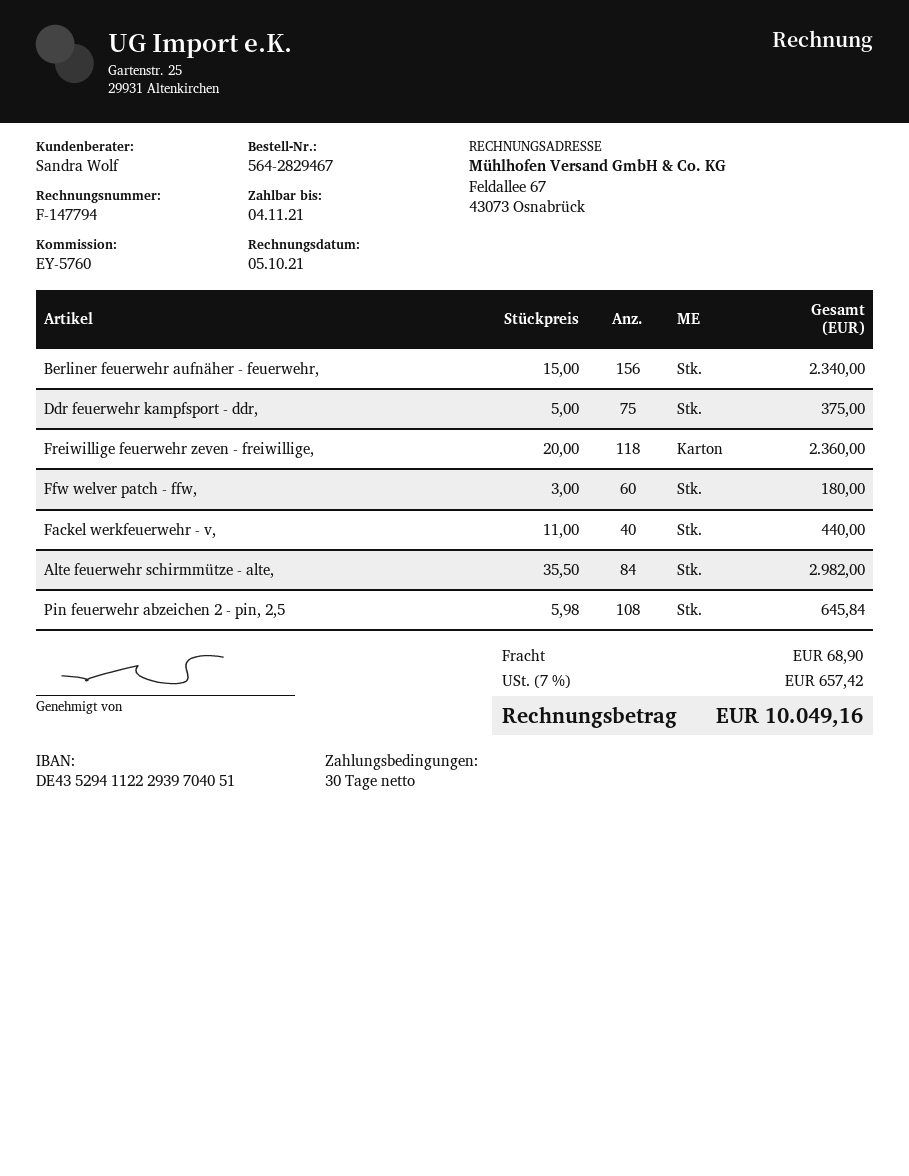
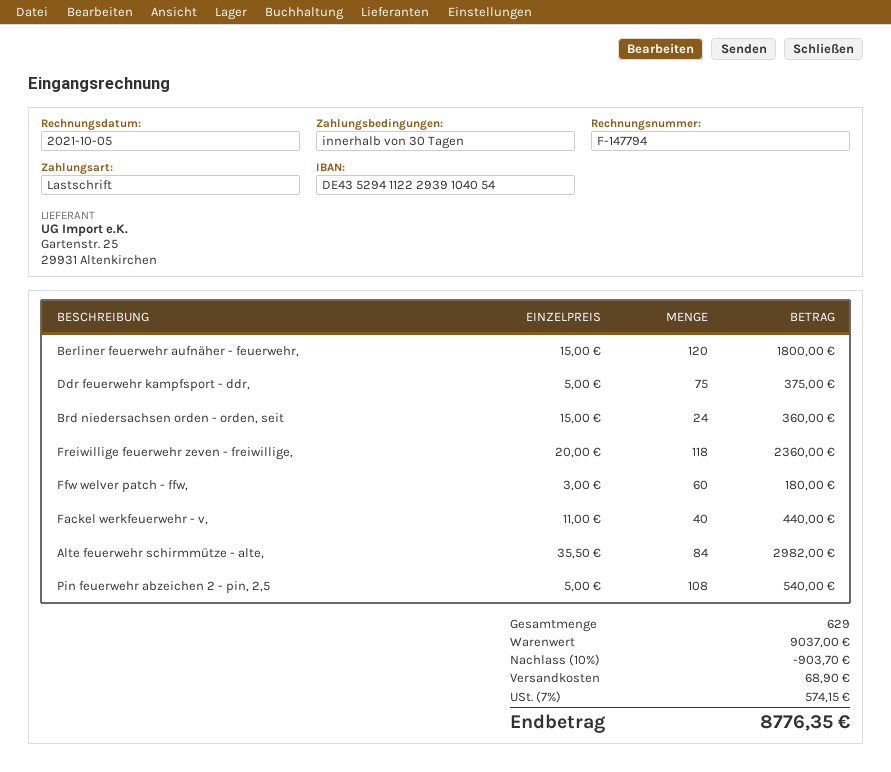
bank account: DE43529411222939704051 -> DE43529411222939104054
Berliner feuerwehr aufnäher - feuerwehr,: 156 x 15.00 = 2340.00 -> 120 x 15.00 = 1800.00
Pin feuerwehr abzeichen 2 - pin, 2,5: 108 x 5.98 = 645.84 -> 108 x 5.00 = 540.00
Brd niedersachsen orden - orden, seit: none -> 24 x 15.00 = 360.00
discount: none -> 10% = 903.70
tax: 7% = 657.42 -> 7% = 574.15
total: 10049.16 -> 8776.35

